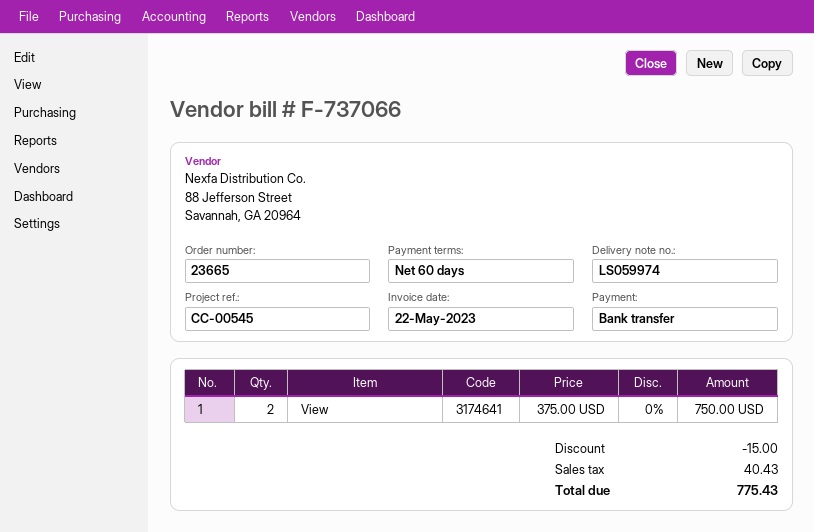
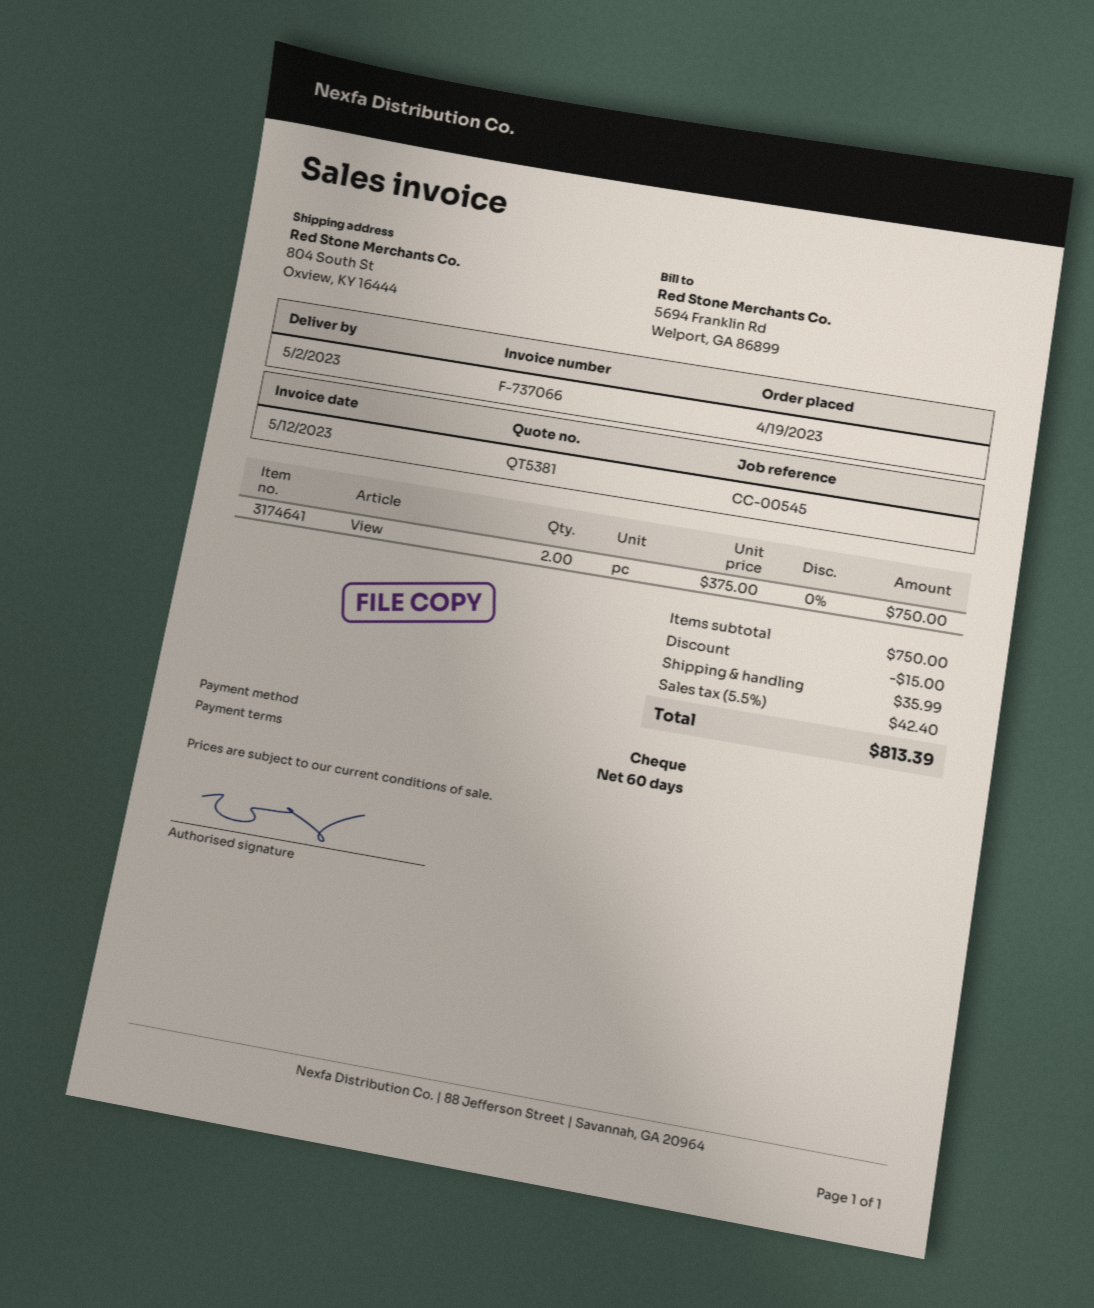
invoice date: 2023-05-22 -> 2023-05-12
payment method: bank transfer -> cheque
shipping: none -> 35.99
tax: 40.43 -> 42.40
total: 775.43 -> 813.39

